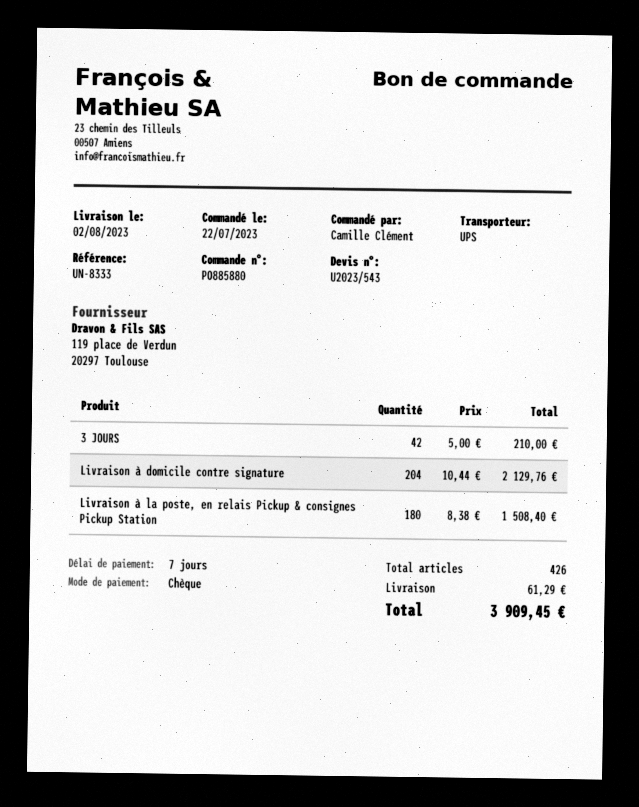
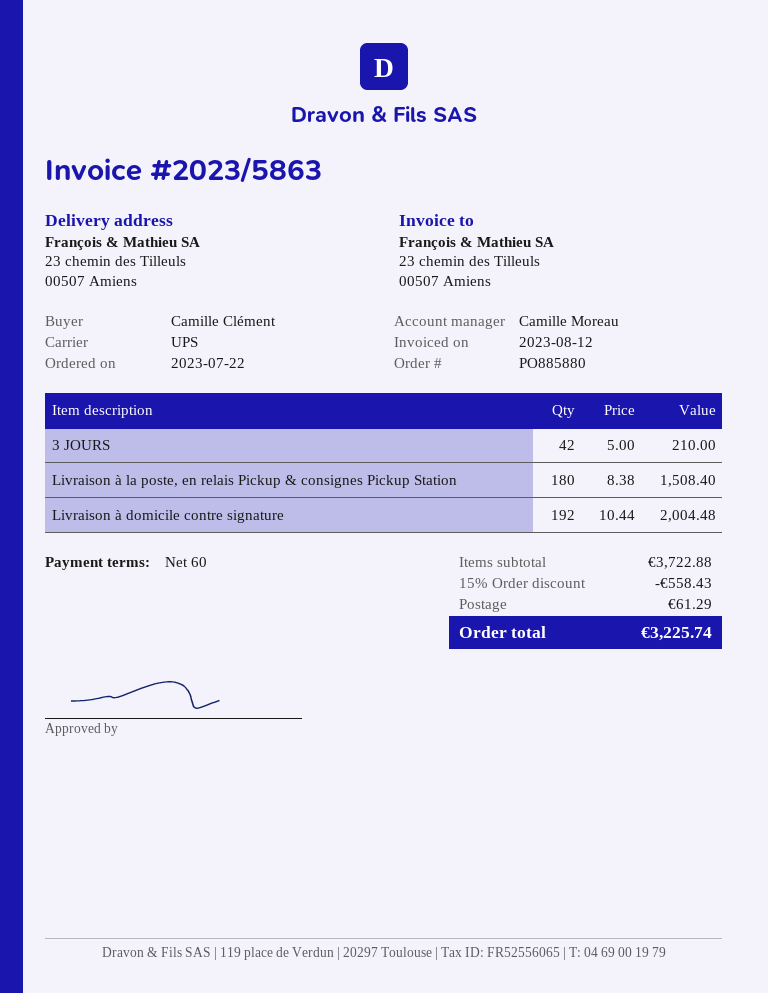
payment terms: 7 days -> 60 days
Livraison à domicile contre signature: 204 x 10.44 = 2129.76 -> 192 x 10.44 = 2004.48
discount: none -> 15% = 558.43
total: 3909.45 -> 3225.74

